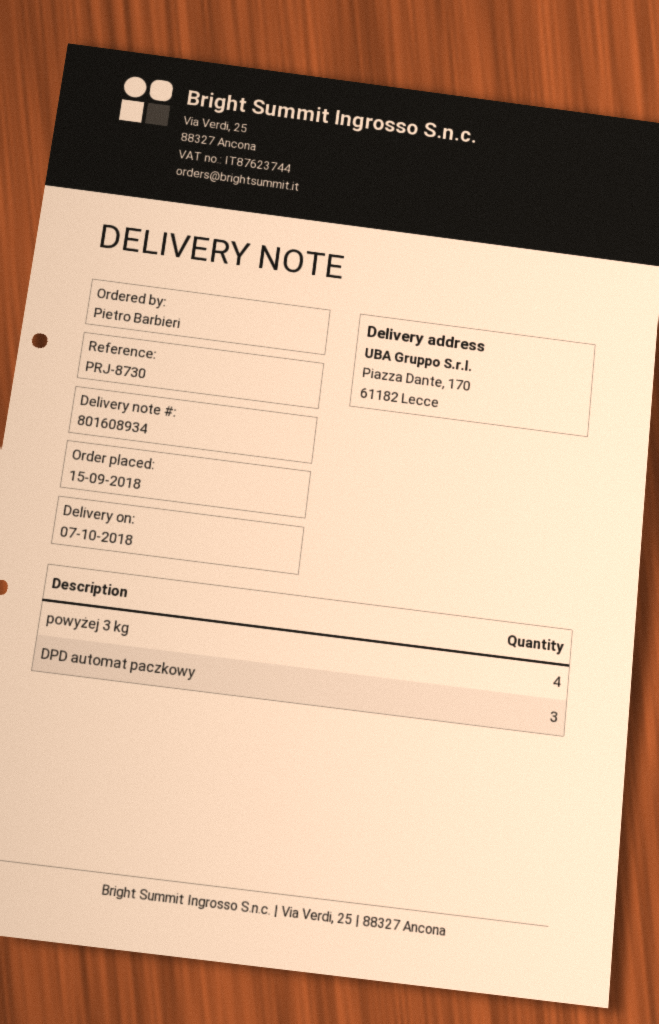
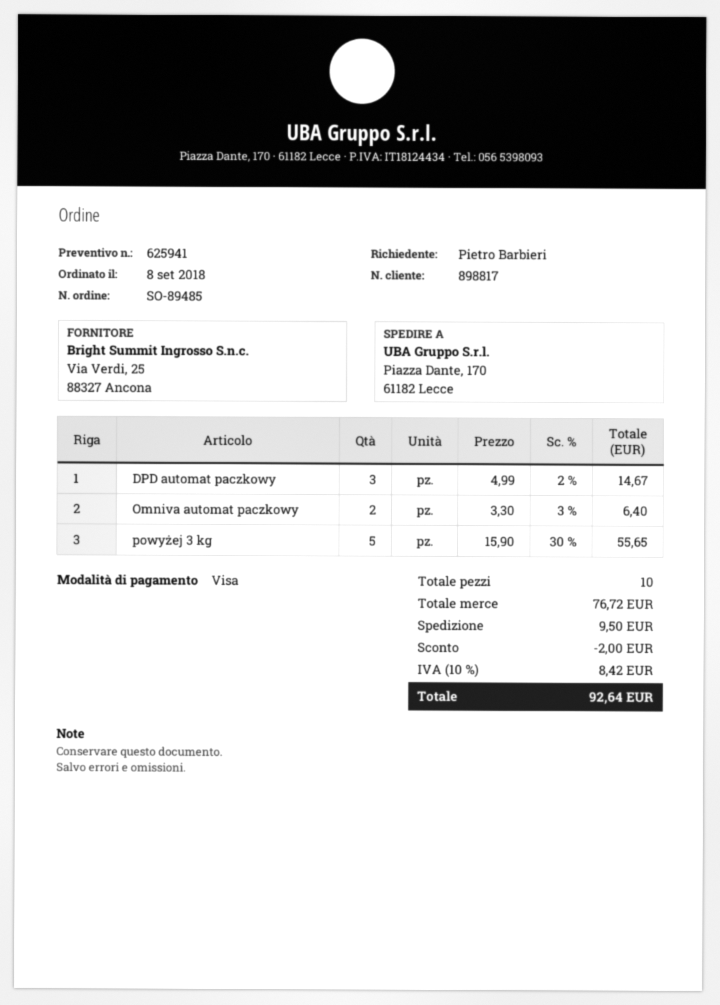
order date: 2018-09-15 -> 2018-09-08
powyżej 3 kg: 4 -> 5
Omniva automat paczkowy: none -> 2

